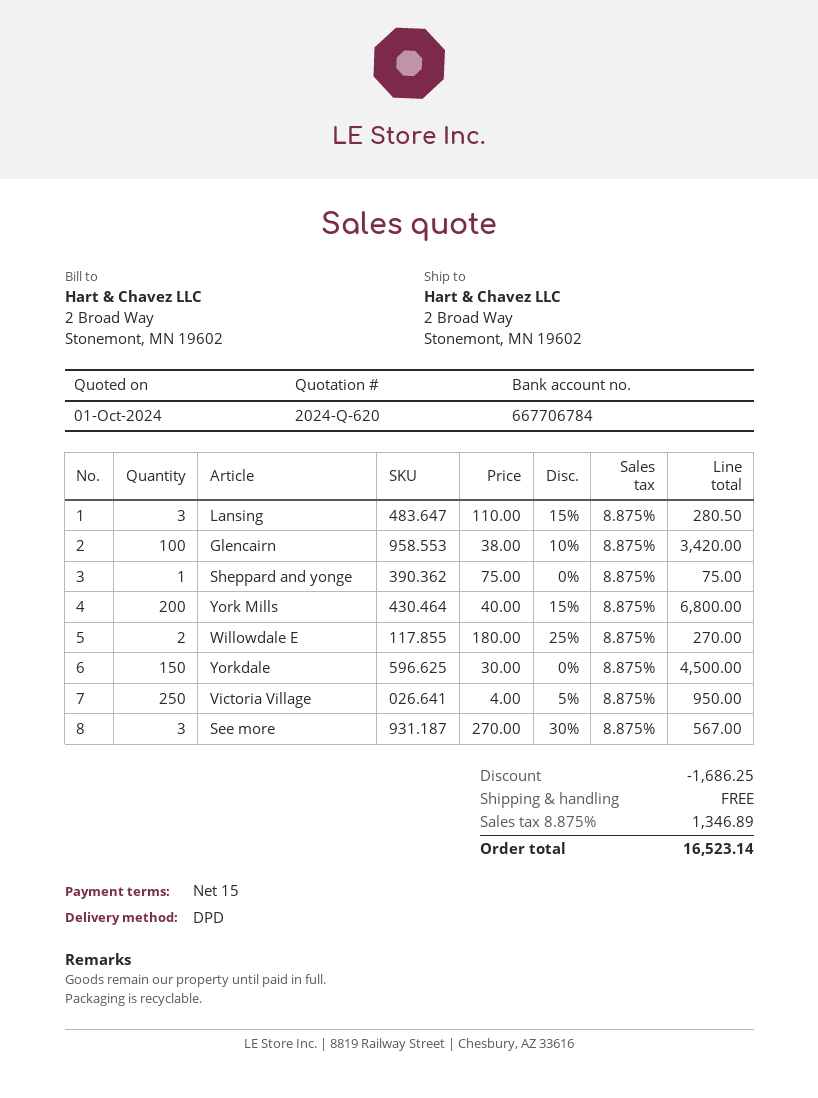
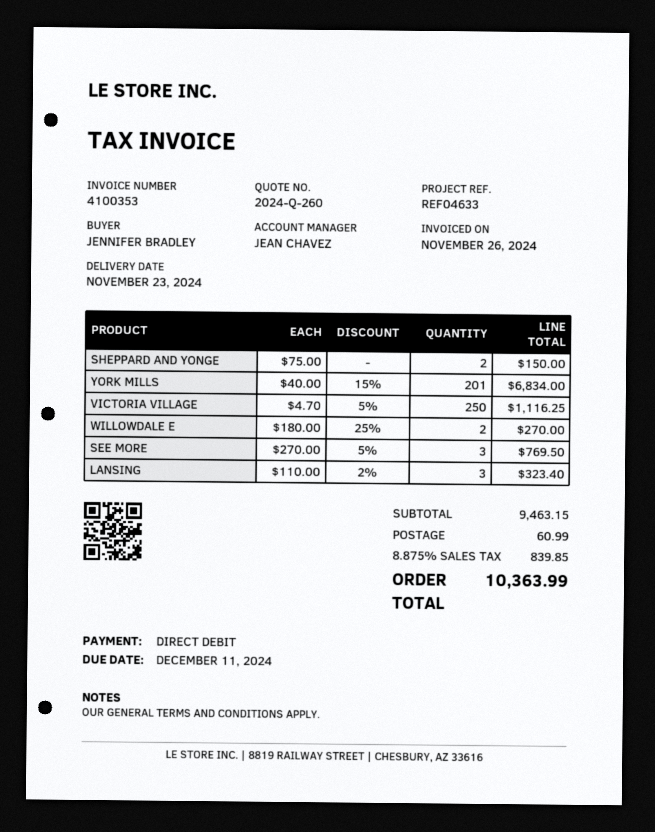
quote number: 2024-Q-620 -> 2024-Q-260
Lansing: 3 x 110.00 - 15% = 280.50 -> 3 x 110.00 - 2% = 323.40
Glencairn: 100 x 38.00 - 10% = 3420.00 -> none
Sheppard and yonge: 1 x 75.00 = 75.00 -> 2 x 75.00 = 150.00
York Mills: 200 x 40.00 - 15% = 6800.00 -> 201 x 40.00 - 15% = 6834.00
Yorkdale: 150 x 30.00 = 4500.00 -> none
Victoria Village: 250 x 4.00 - 5% = 950.00 -> 250 x 4.70 - 5% = 1116.25
See more: 3 x 270.00 - 30% = 567.00 -> 3 x 270.00 - 5% = 769.50
discount: 1686.25 -> none
shipping: 0.00 -> 60.99
tax: 8.875% = 1346.89 -> 8.875% = 839.85
total: 16523.14 -> 10363.99

